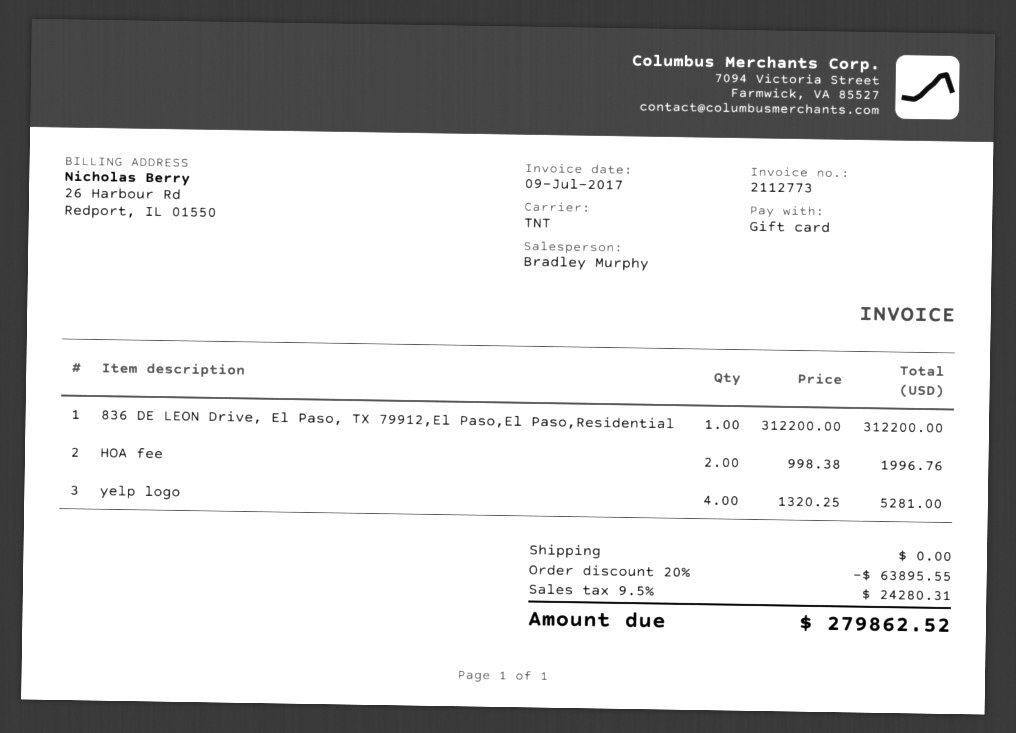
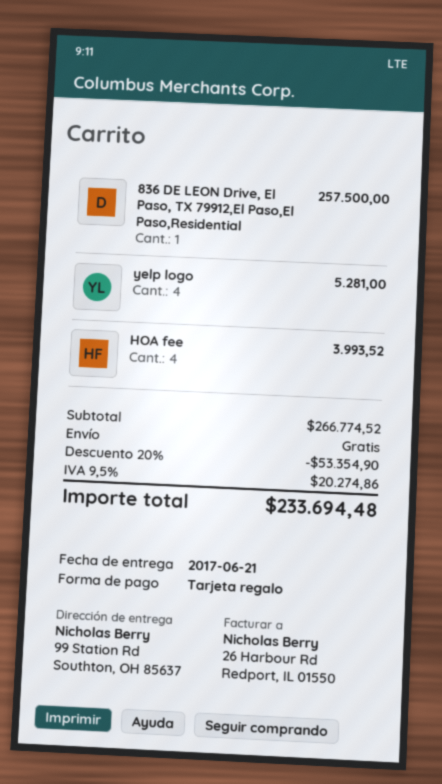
836 DE LEON Drive, El Paso, TX 79912,El Paso,El Paso,Residential: 1 for 312200.00 -> 1 for 257500.00
HOA fee: 2 for 1996.76 -> 4 for 3993.52
discount: 20% = 63895.55 -> 20% = 53354.90
tax: 9.5% = 24280.31 -> 9.5% = 20274.86
total: 279862.52 -> 233694.48

